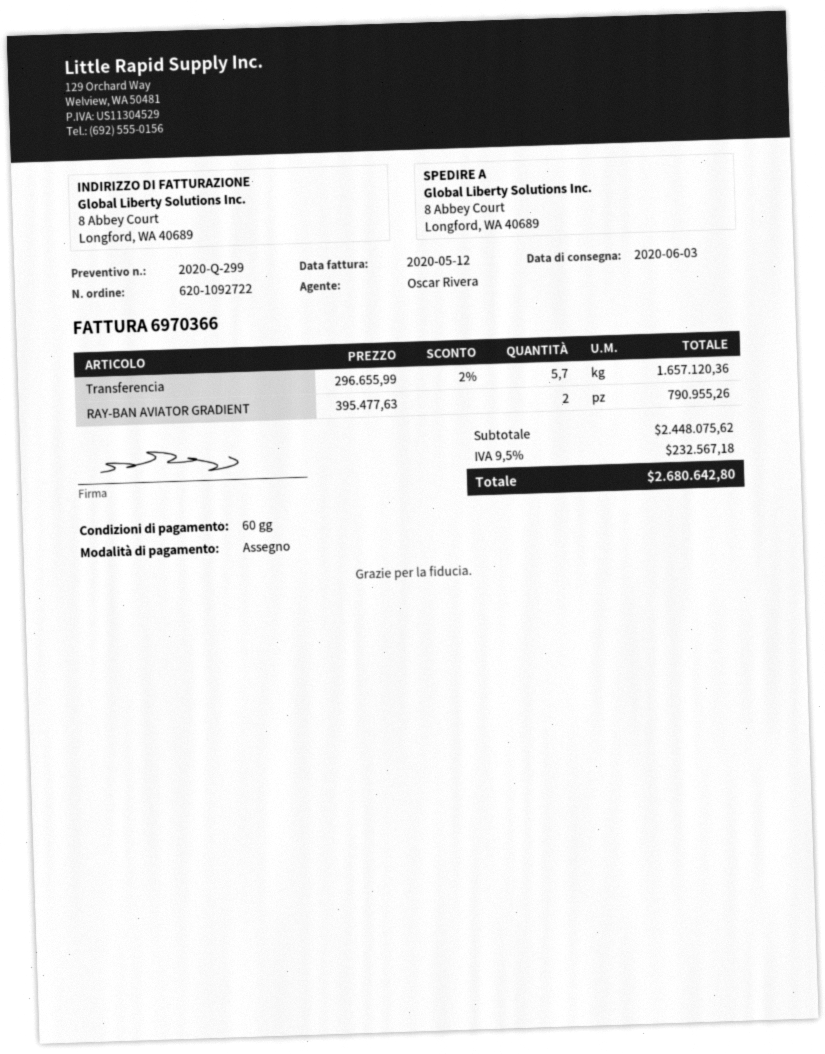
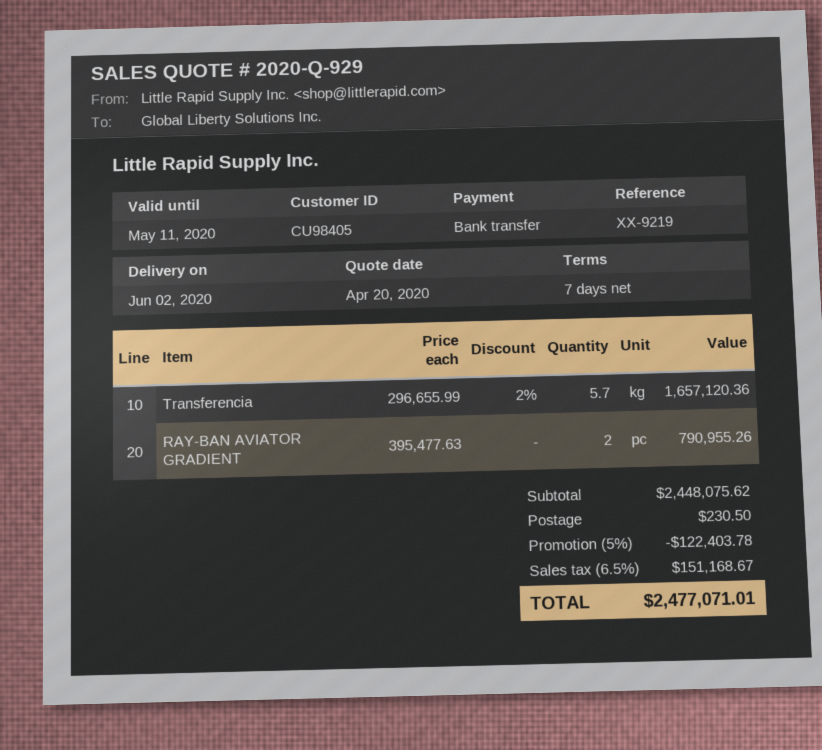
quote number: 2020-Q-299 -> 2020-Q-929
delivery date: 2020-06-03 -> 2020-06-02
payment terms: 60 days -> 7 days
payment method: cheque -> bank transfer
discount: none -> 5% = 122403.78
shipping: none -> 230.50
tax: 9.5% = 232567.18 -> 6.5% = 151168.67
total: 2680642.80 -> 2477071.01

